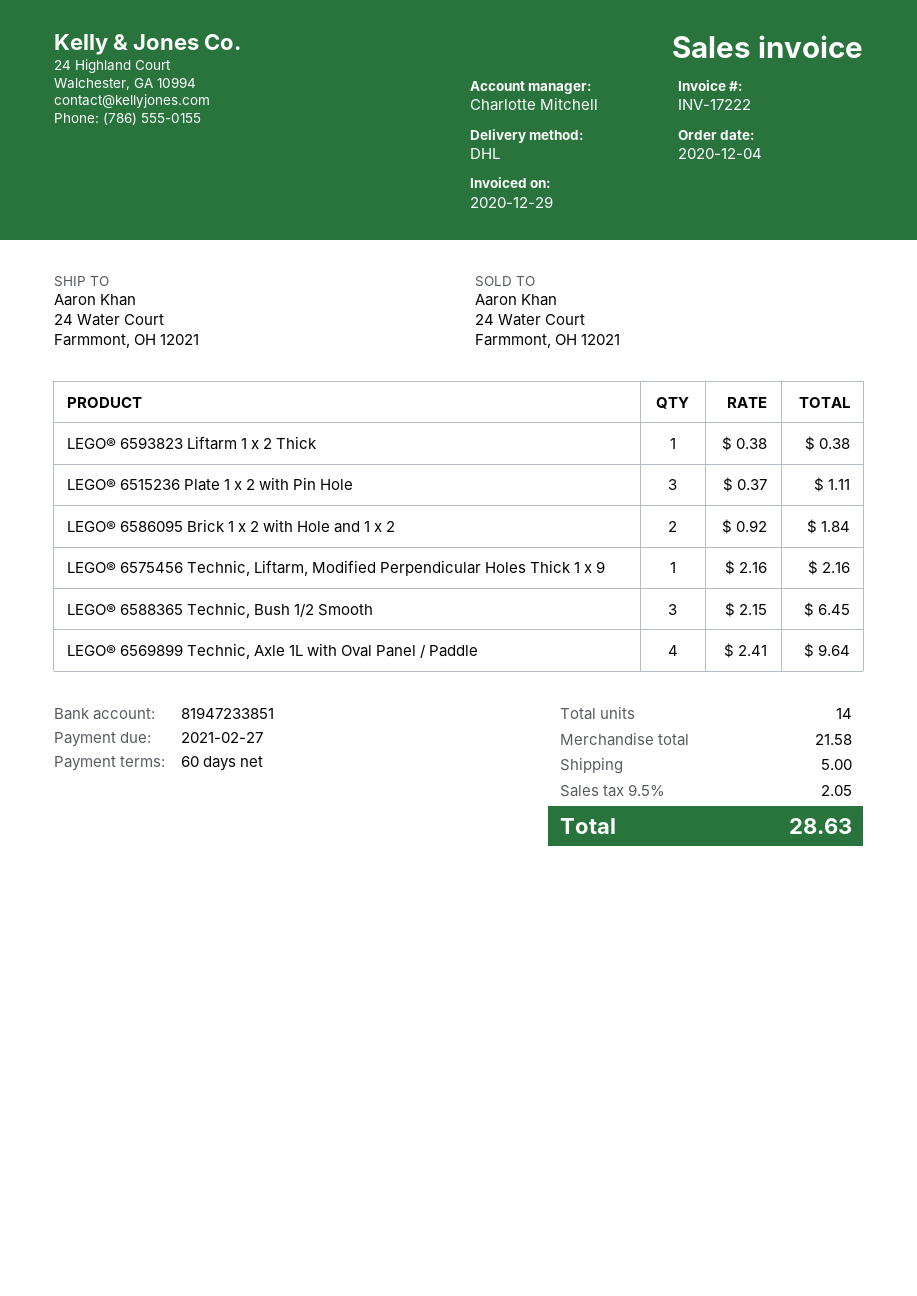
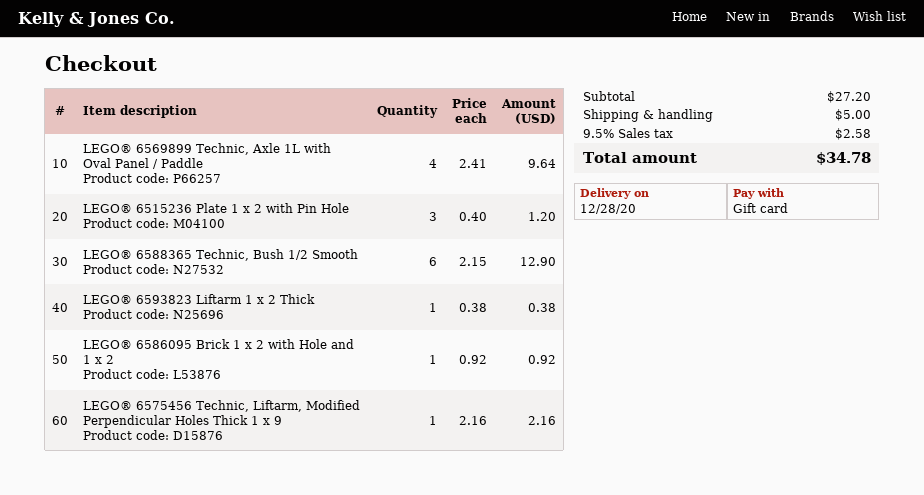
LEGO® 6515236 Plate 1 x 2 with Pin Hole: 3 x 0.37 = 1.11 -> 3 x 0.40 = 1.20
LEGO® 6586095 Brick 1 x 2 with Hole and 1 x 2: 2 x 0.92 = 1.84 -> 1 x 0.92 = 0.92
LEGO® 6588365 Technic, Bush 1/2 Smooth: 3 x 2.15 = 6.45 -> 6 x 2.15 = 12.90
subtotal: 21.58 -> 27.20
tax: 9.5% = 2.05 -> 9.5% = 2.58
total: 28.63 -> 34.78

